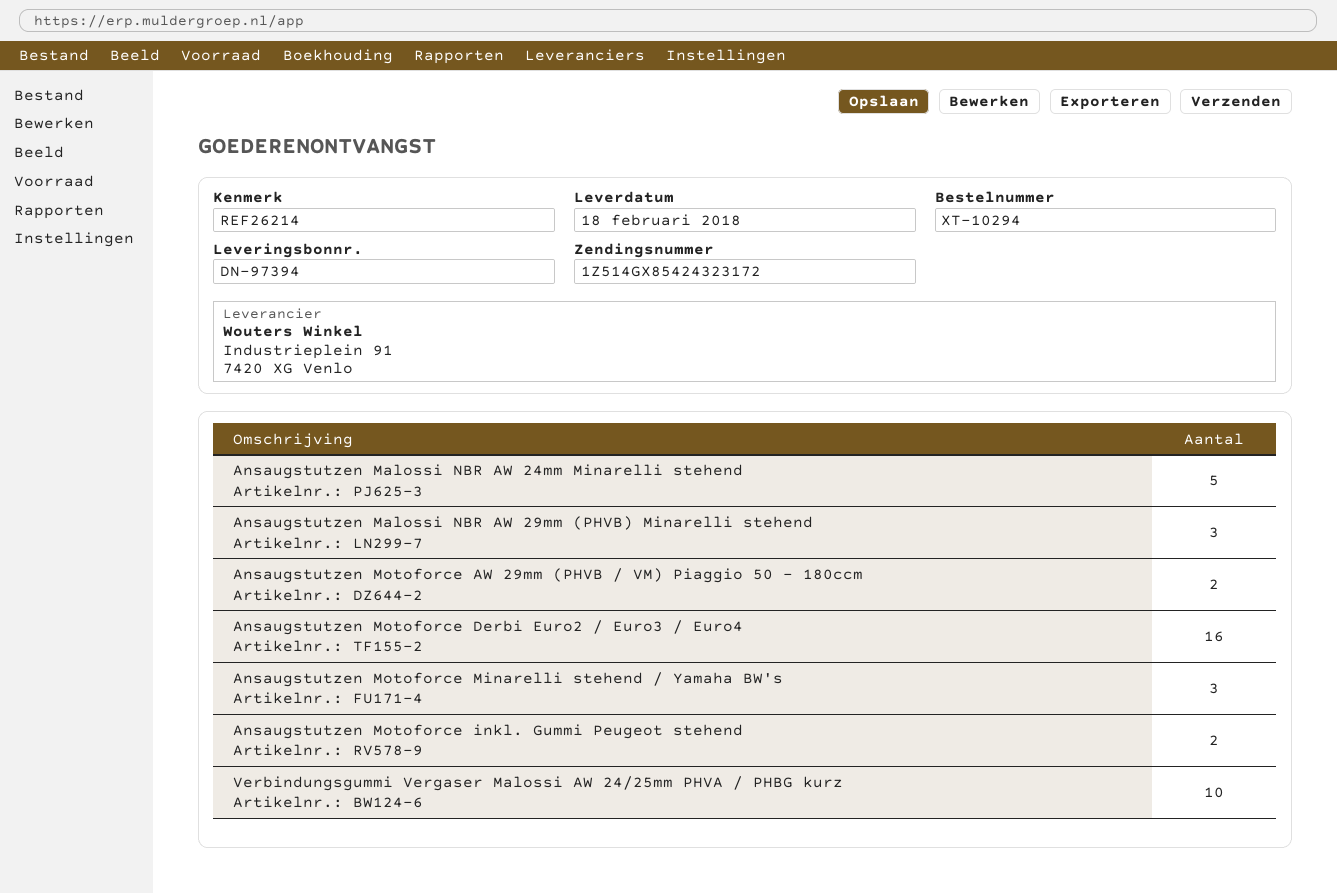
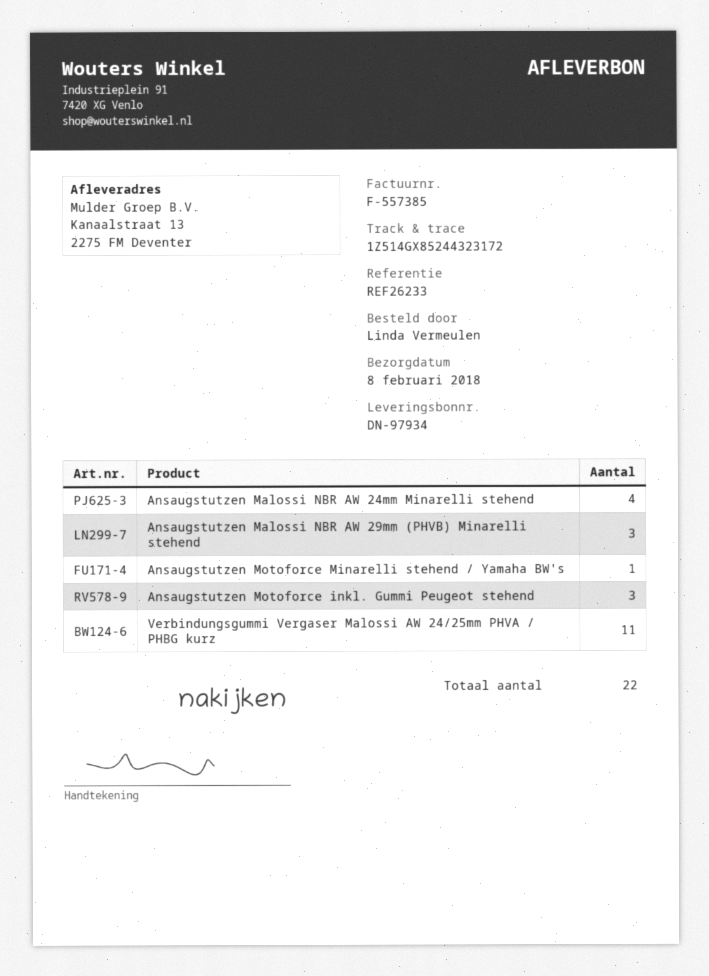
delivery note number: DN-97394 -> DN-97934
delivery date: 2018-02-18 -> 2018-02-08
reference: REF26214 -> REF26233
tracking number: 1Z514GX85424323172 -> 1Z514GX85244323172
Ansaugstutzen Malossi NBR AW 24mm Minarelli stehend: 5 -> 4
Ansaugstutzen Motoforce AW 29mm (PHVB / VM) Piaggio 50 - 180ccm: 2 -> none
Ansaugstutzen Motoforce Derbi Euro2 / Euro3 / Euro4: 16 -> none
Ansaugstutzen Motoforce Minarelli stehend / Yamaha BW's: 3 -> 1
Ansaugstutzen Motoforce inkl. Gummi Peugeot stehend: 2 -> 3
Verbindungsgummi Vergaser Malossi AW 24/25mm PHVA / PHBG kurz: 10 -> 11

